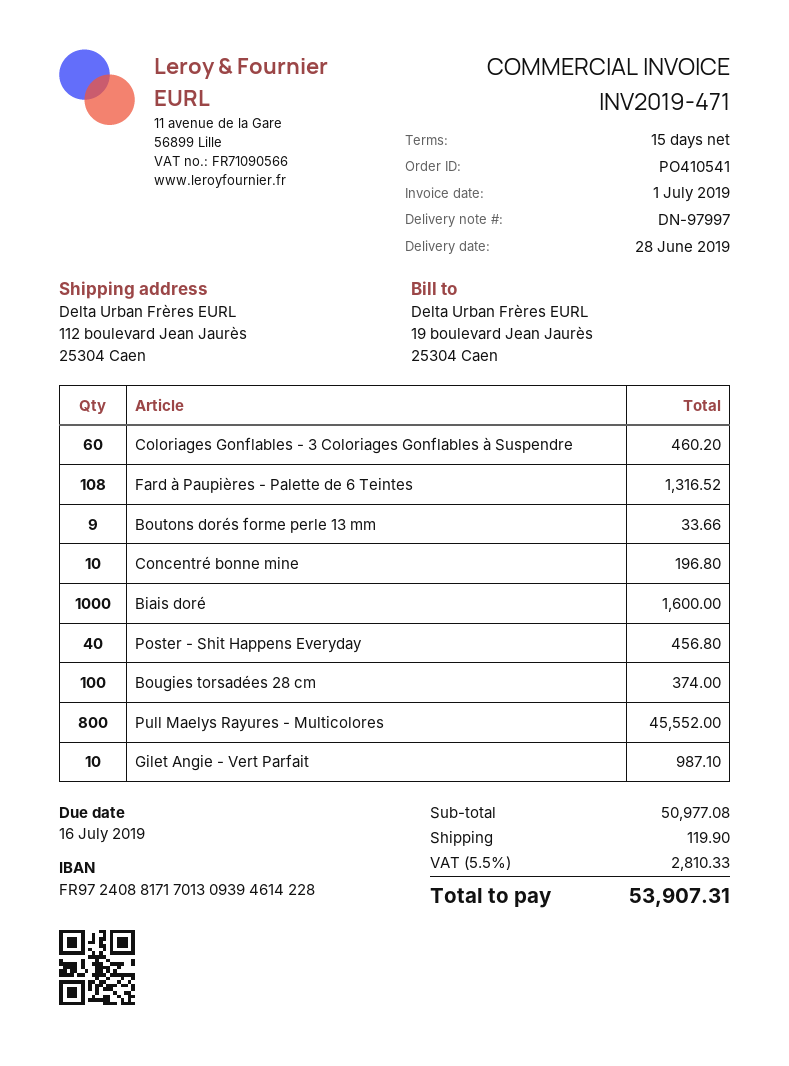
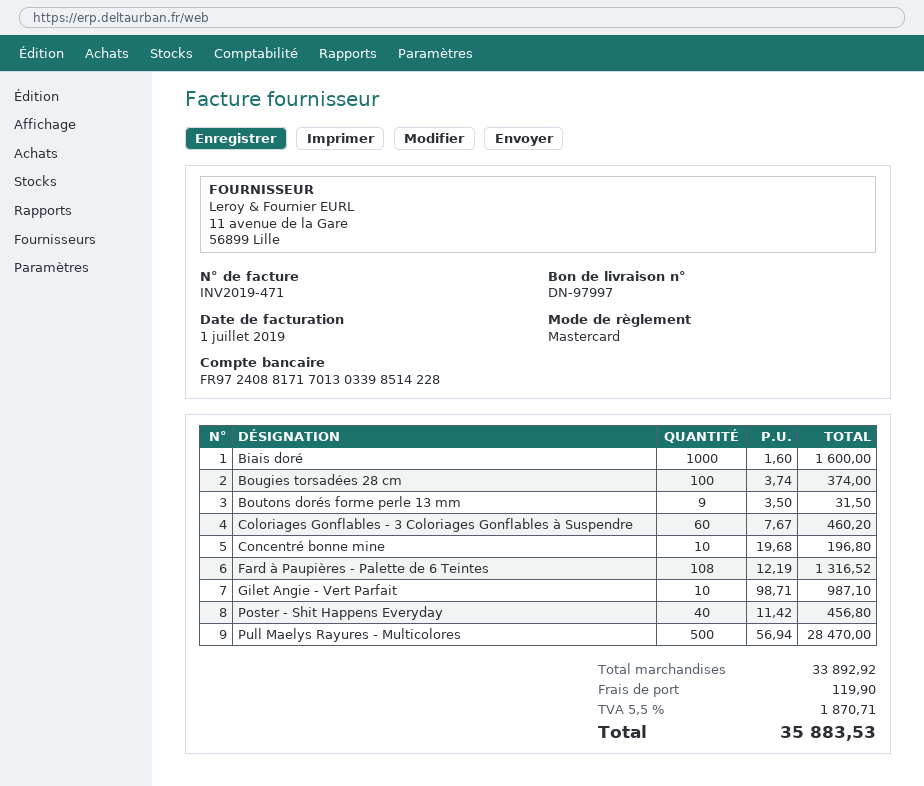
bank account: FR9724088171701309394614228 -> FR9724088171701303398514228
Boutons dorés forme perle 13 mm: 9 for 33.66 -> 9 for 31.50
Pull Maelys Rayures - Multicolores: 800 for 45552.00 -> 500 for 28470.00
subtotal: 50977.08 -> 33892.92
tax: 5.5% = 2810.33 -> 5.5% = 1870.71
total: 53907.31 -> 35883.53

